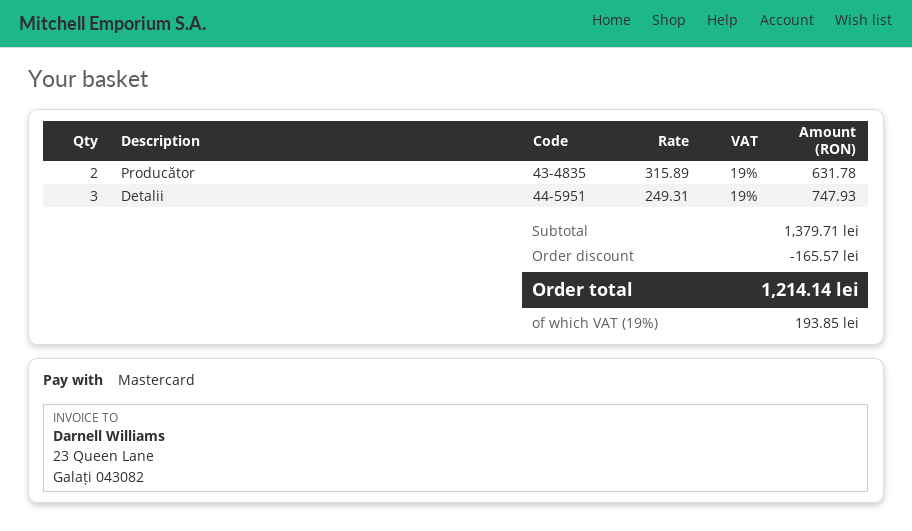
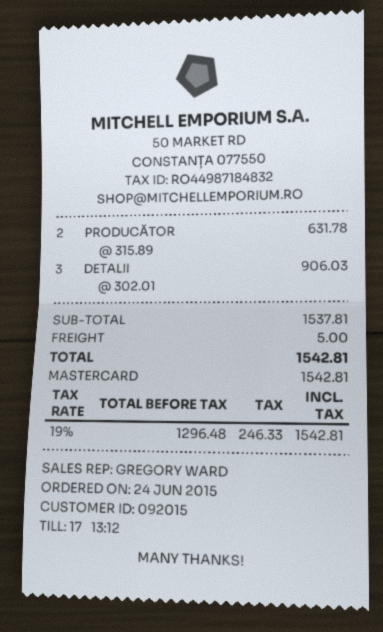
Detalii: 3 x 249.31 = 747.93 -> 3 x 302.01 = 906.03
subtotal: 1379.71 -> 1537.81
discount: 165.57 -> none
shipping: none -> 5.00
tax: 19% = 193.85 -> 19% = 246.33
total: 1214.14 -> 1542.81

